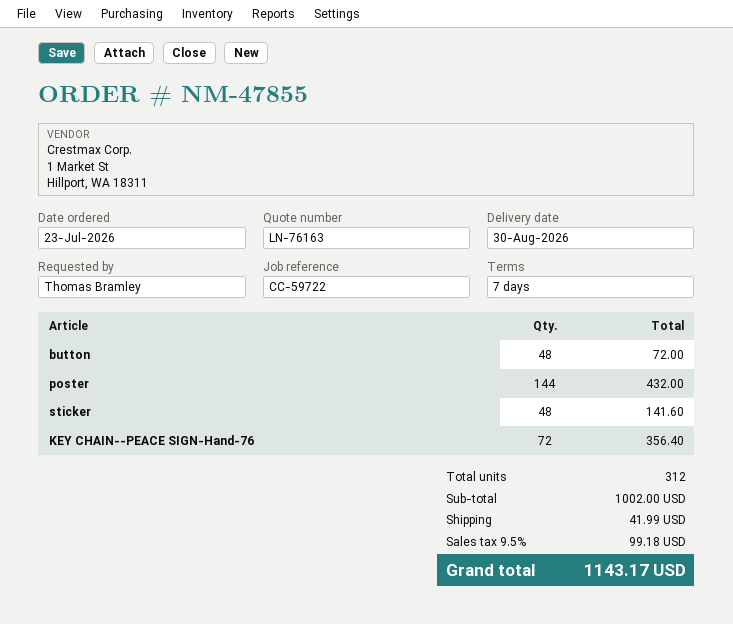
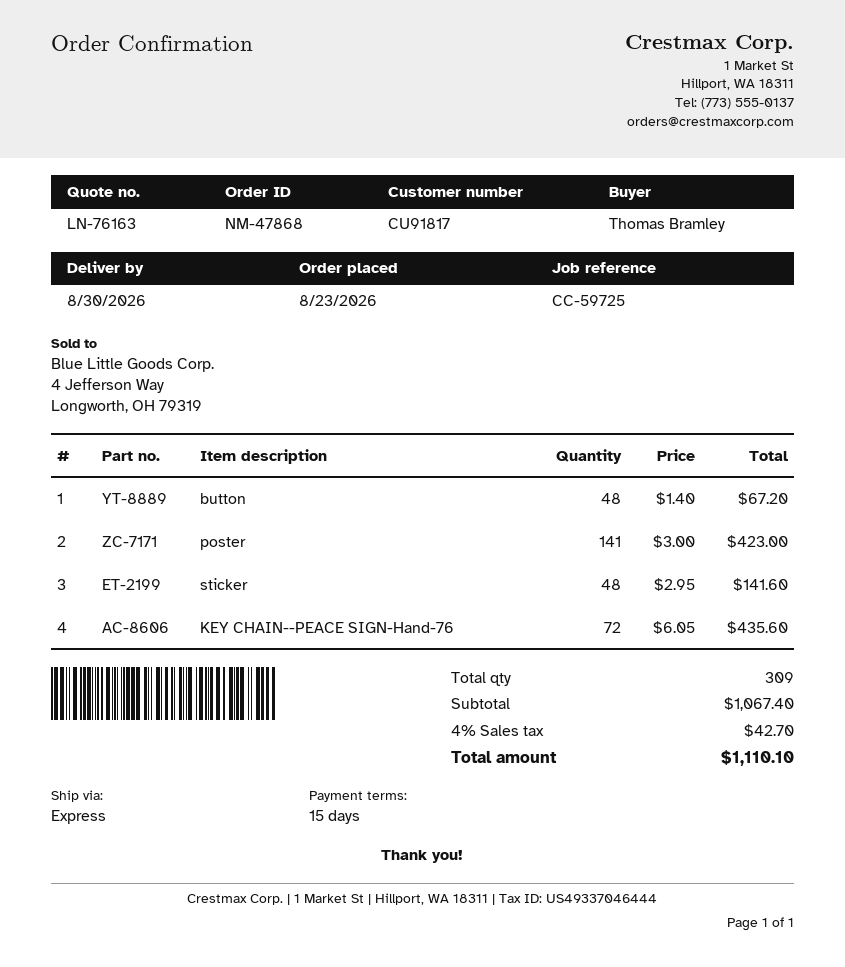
order number: NM-47855 -> NM-47868
order date: 2026-07-23 -> 2026-08-23
payment terms: 7 days -> 15 days
reference: CC-59722 -> CC-59725
button: 48 for 72.00 -> 48 for 67.20
poster: 144 for 432.00 -> 141 for 423.00
KEY CHAIN--PEACE SIGN-Hand-76: 72 for 356.40 -> 72 for 435.60
total quantity: 312 -> 309
subtotal: 1002.00 -> 1067.40
shipping: 41.99 -> none
tax: 9.5% = 99.18 -> 4% = 42.70
total: 1143.17 -> 1110.10

